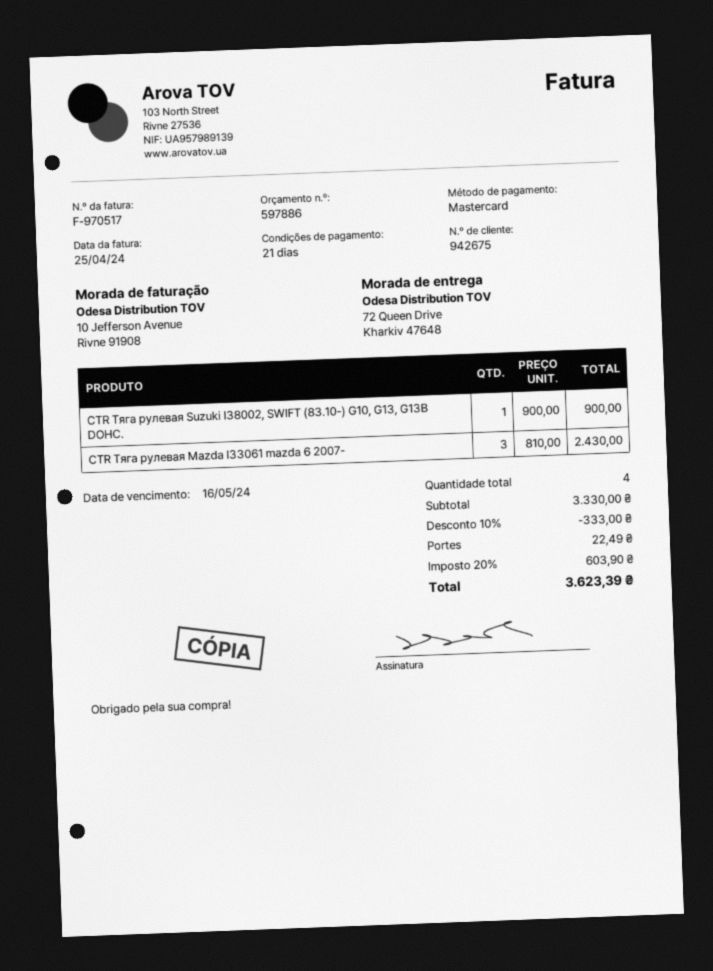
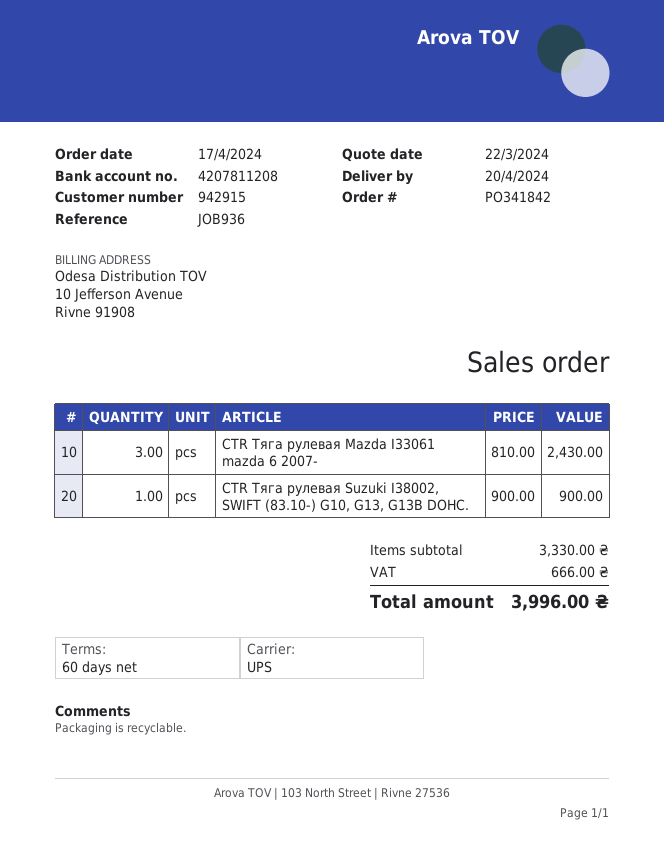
payment terms: 21 days -> 60 days
customer number: 942675 -> 942915
discount: 10% = 333.00 -> none
shipping: 22.49 -> none
tax: 603.90 -> 666.00
total: 3623.39 -> 3996.00

